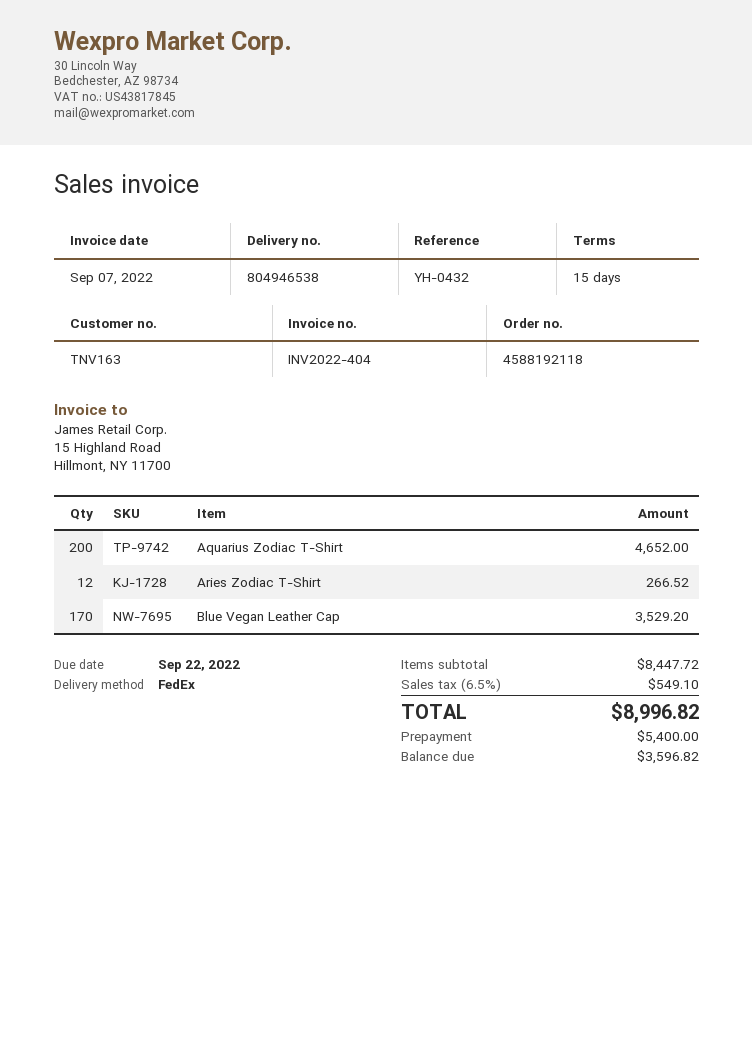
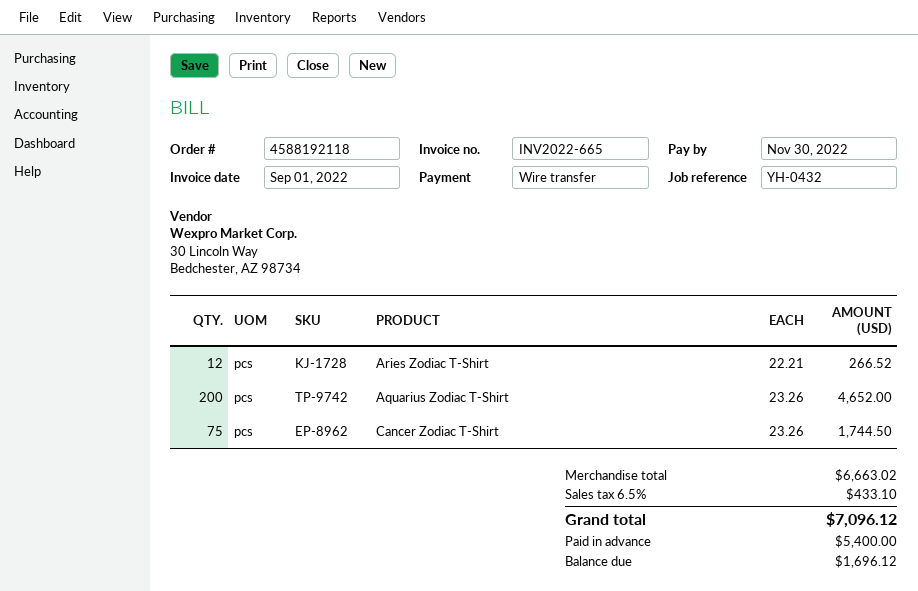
invoice number: INV2022-404 -> INV2022-665
invoice date: 2022-09-07 -> 2022-09-01
due date: 2022-09-22 -> 2022-11-30
Blue Vegan Leather Cap: 170 for 3529.20 -> none
Cancer Zodiac T-Shirt: none -> 75 for 1744.50
subtotal: 8447.72 -> 6663.02
tax: 6.5% = 549.10 -> 6.5% = 433.10
total: 8996.82 -> 7096.12
balance: 3596.82 -> 1696.12

